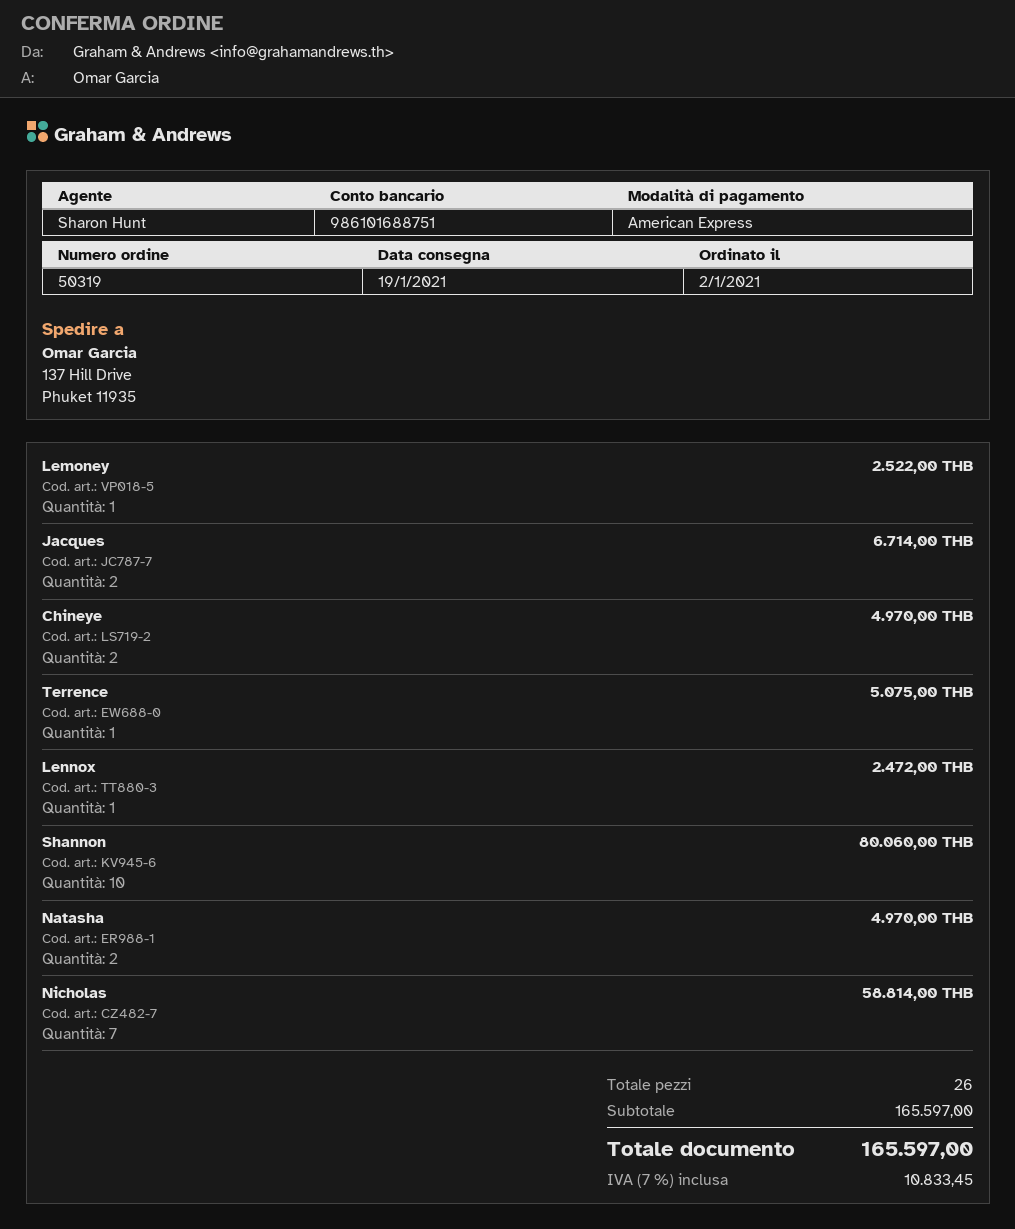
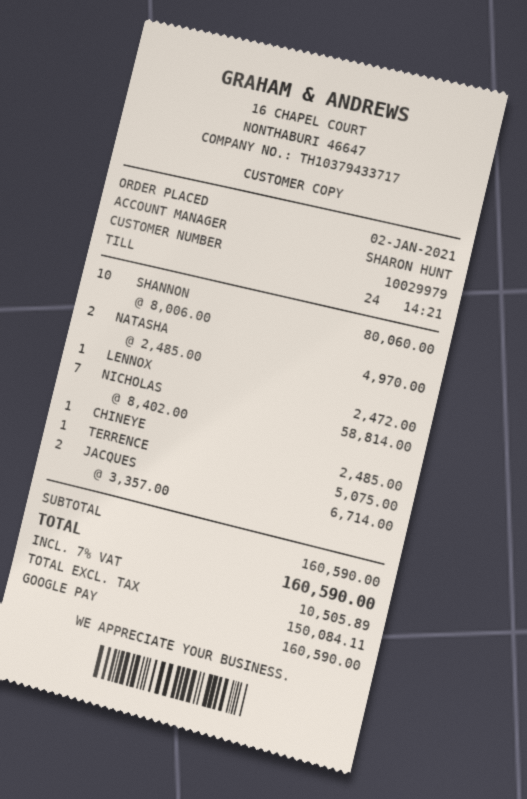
payment method: American Express -> Google Pay
Lemoney: 1 for 2522.00 -> none
Chineye: 2 for 4970.00 -> 1 for 2485.00
subtotal: 165597.00 -> 160590.00
tax: 7% = 10833.45 -> 7% = 10505.89
total: 165597.00 -> 160590.00

